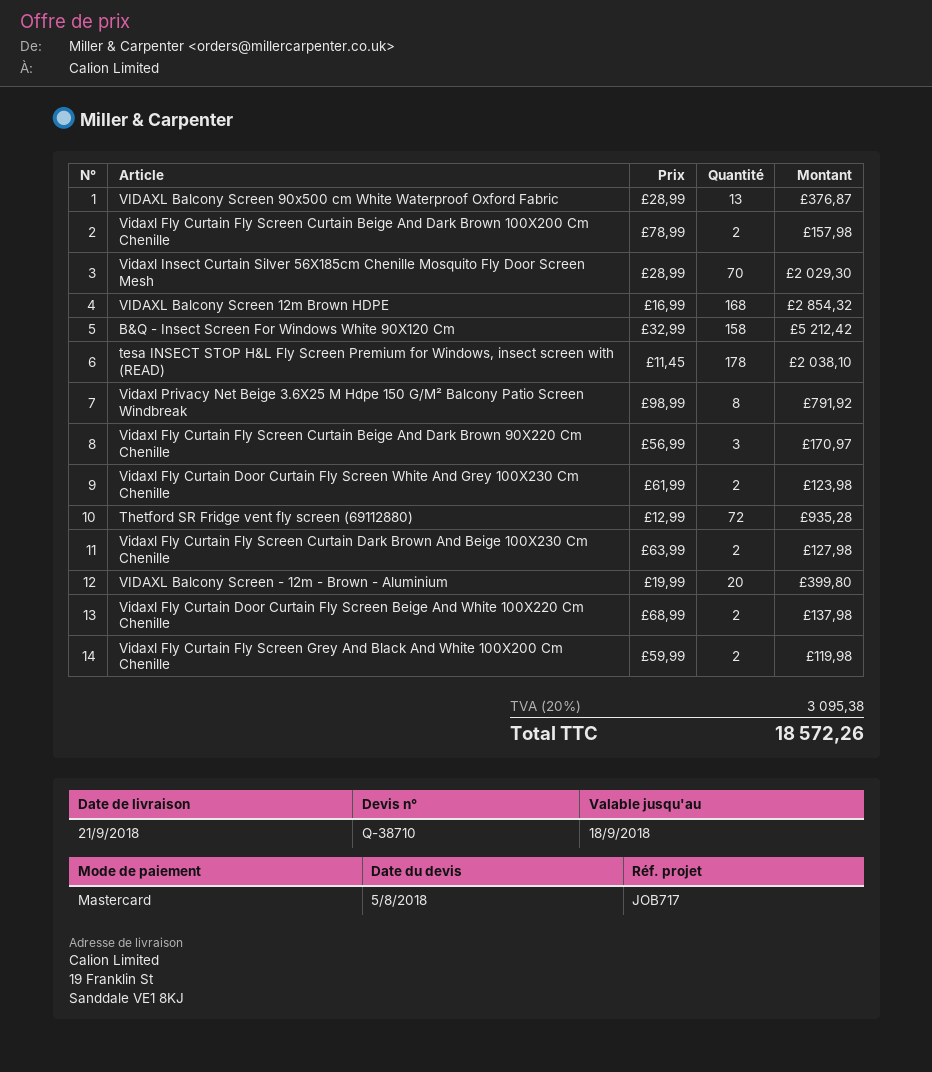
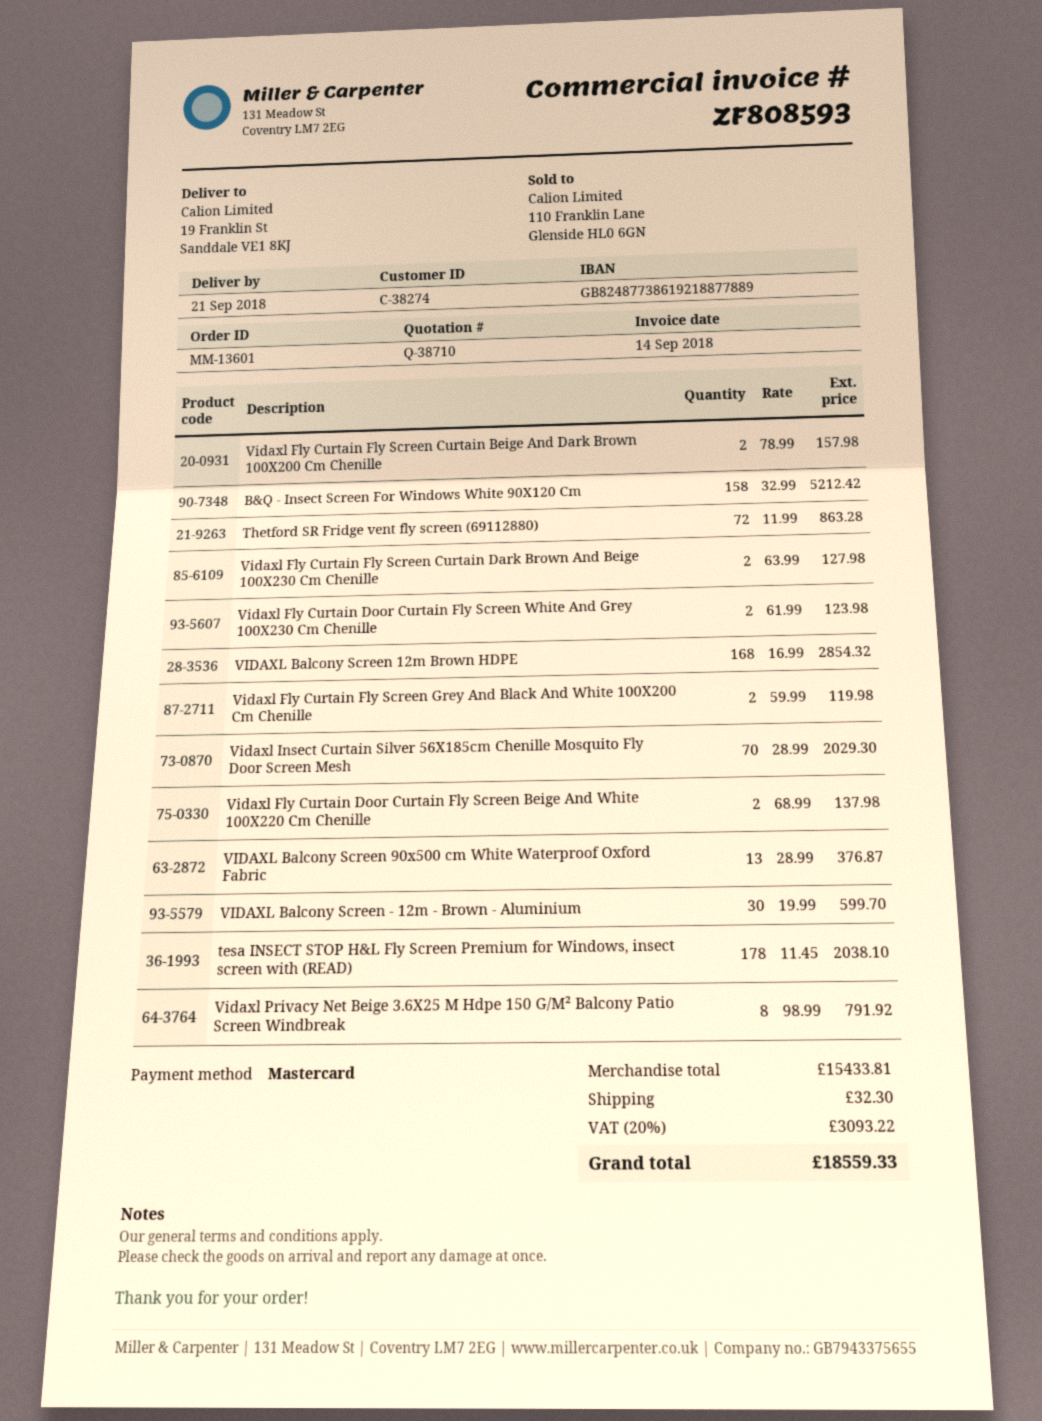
Vidaxl Fly Curtain Fly Screen Curtain Beige And Dark Brown 90X220 Cm Chenille: 3 x 56.99 = 170.97 -> none
Thetford SR Fridge vent fly screen (69112880): 72 x 12.99 = 935.28 -> 72 x 11.99 = 863.28
VIDAXL Balcony Screen - 12m - Brown - Aluminium: 20 x 19.99 = 399.80 -> 30 x 19.99 = 599.70
shipping: none -> 32.30
tax: 20% = 3095.38 -> 20% = 3093.22
total: 18572.26 -> 18559.33

